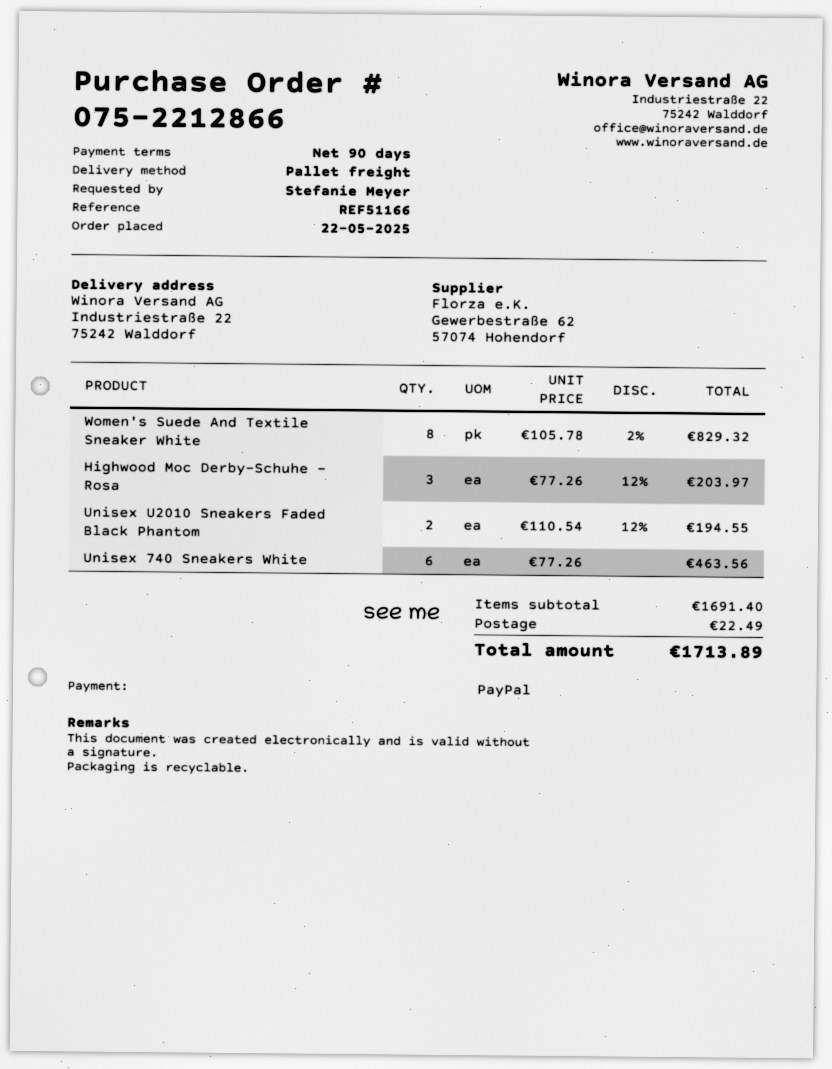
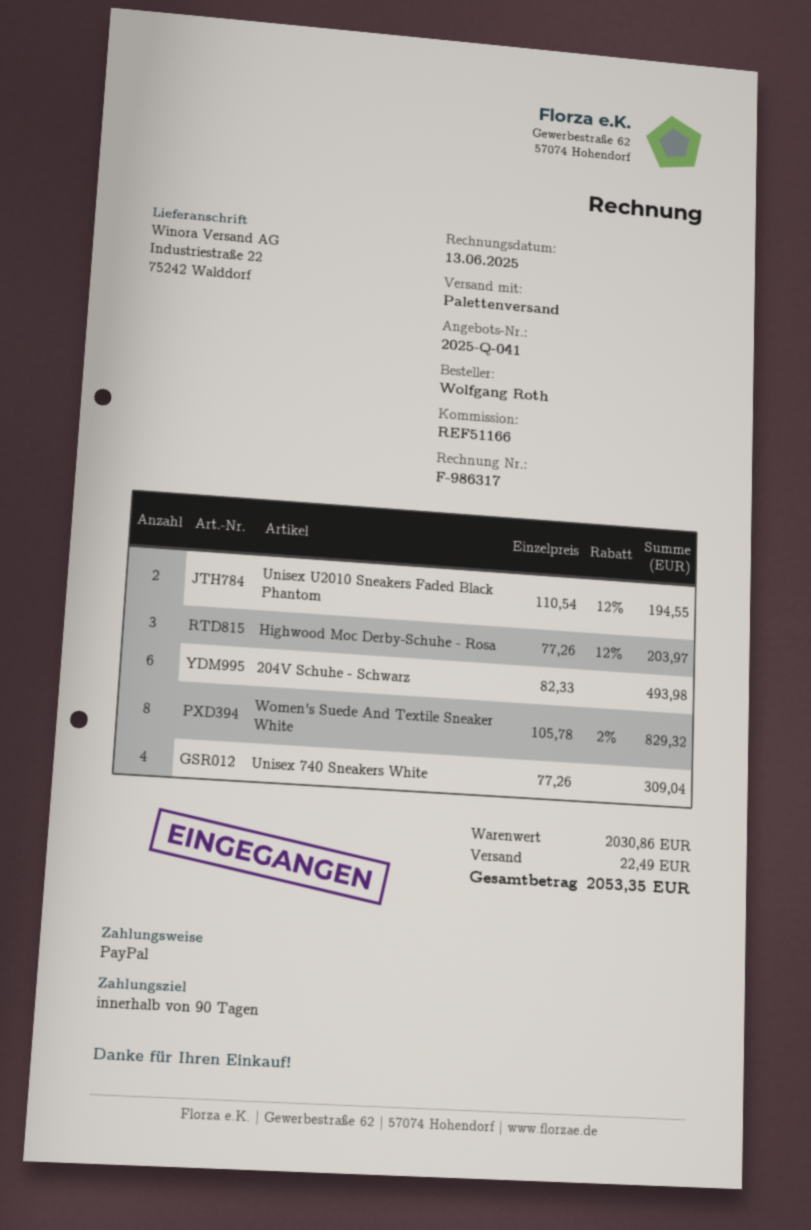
ordered by: Stefanie Meyer -> Wolfgang Roth
Unisex 740 Sneakers White: 6 x 77.26 = 463.56 -> 4 x 77.26 = 309.04
204V Schuhe - Schwarz: none -> 6 x 82.33 = 493.98
subtotal: 1691.40 -> 2030.86
total: 1713.89 -> 2053.35

